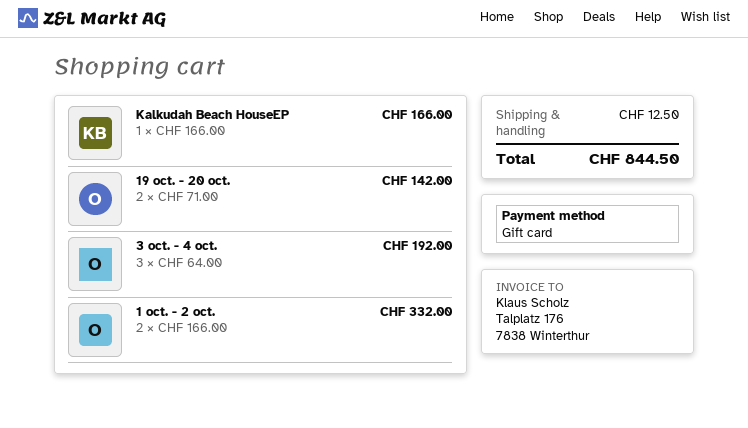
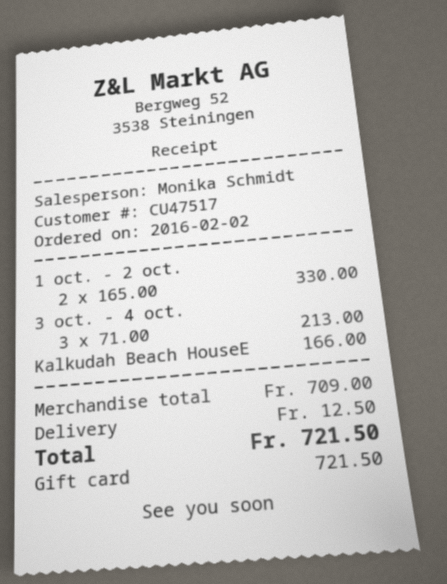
19 oct. - 20 oct.: 2 x 71.00 = 142.00 -> none
3 oct. - 4 oct.: 3 x 64.00 = 192.00 -> 3 x 71.00 = 213.00
1 oct. - 2 oct.: 2 x 166.00 = 332.00 -> 2 x 165.00 = 330.00
total: 844.50 -> 721.50

